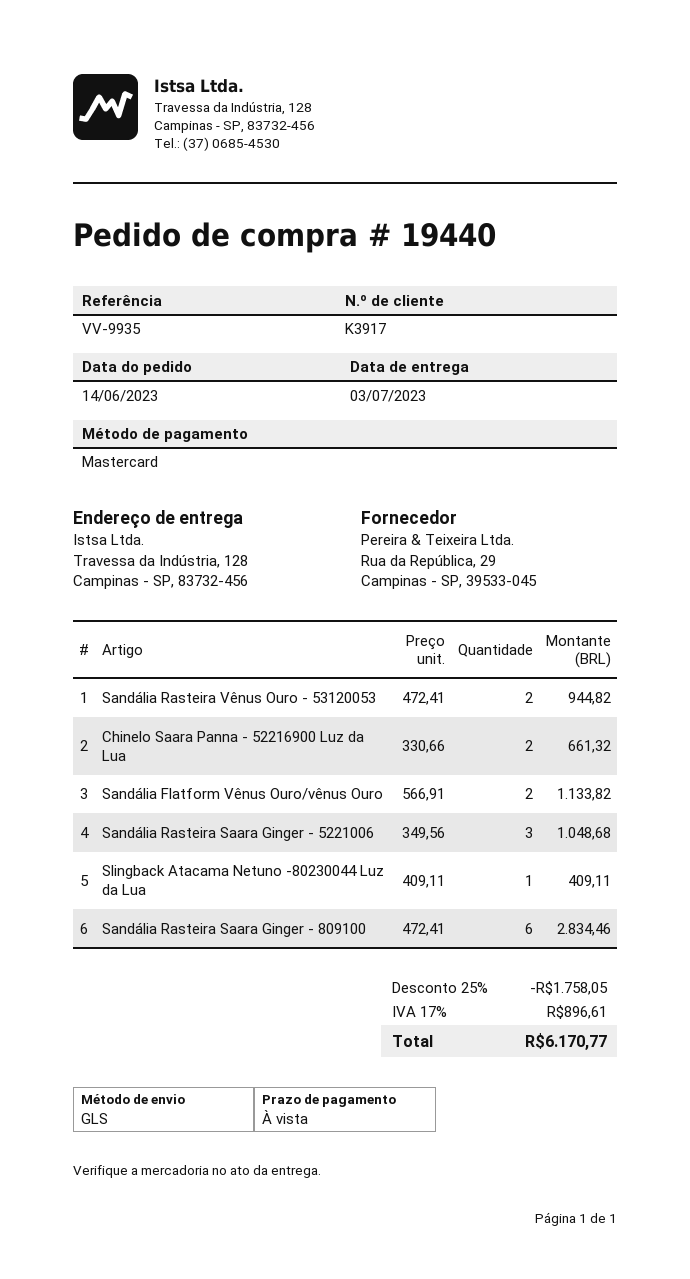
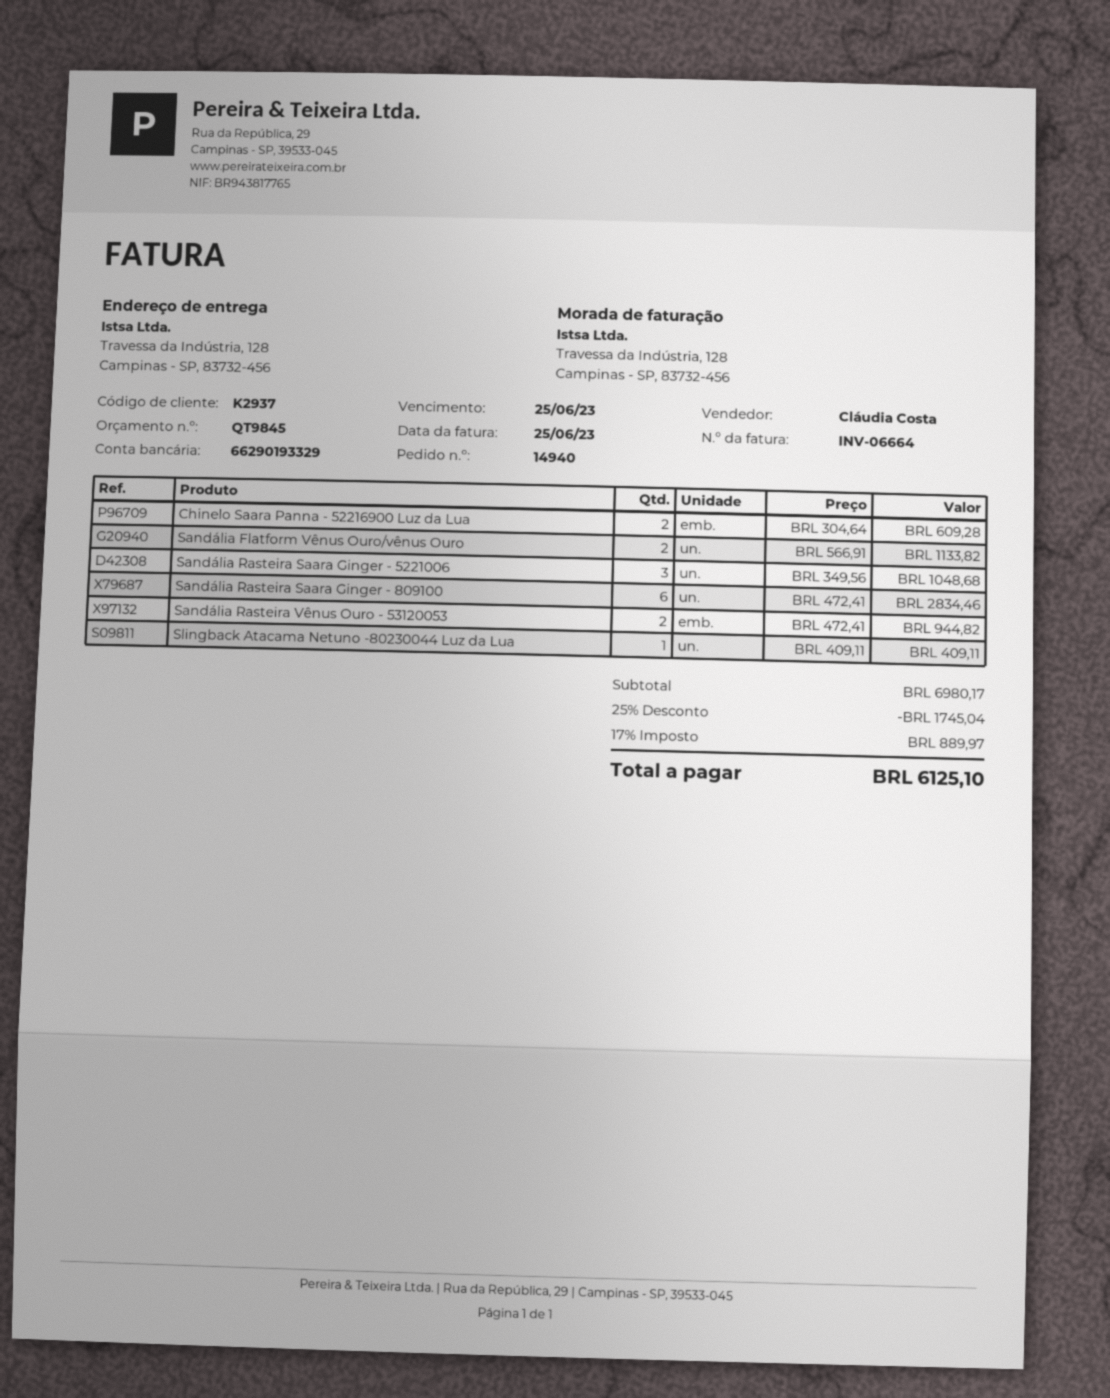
order number: 19440 -> 14940
customer number: K3917 -> K2937
Chinelo Saara Panna - 52216900 Luz da Lua: 2 x 330.66 = 661.32 -> 2 x 304.64 = 609.28
discount: 25% = 1758.05 -> 25% = 1745.04
tax: 17% = 896.61 -> 17% = 889.97
total: 6170.77 -> 6125.10

